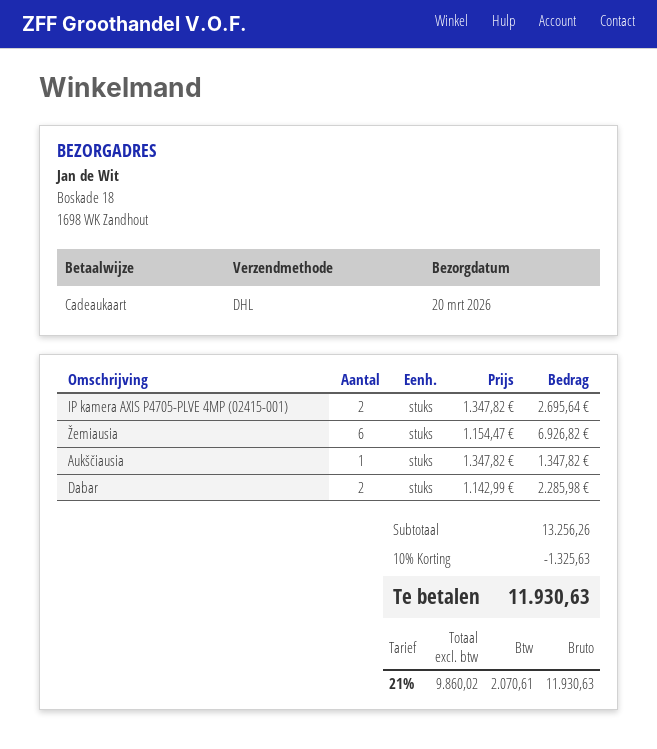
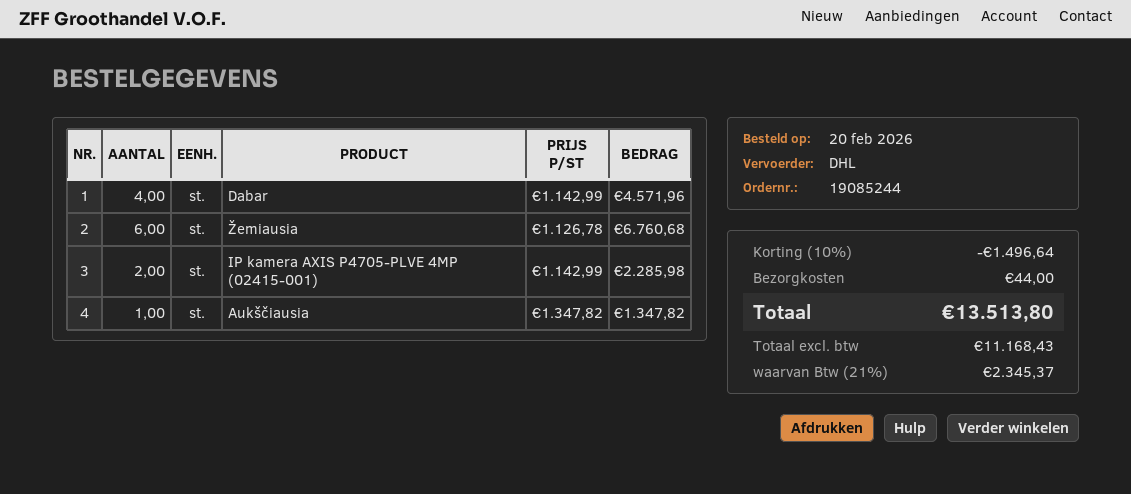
IP kamera AXIS P4705-PLVE 4MP (02415-001): 2 x 1347.82 = 2695.64 -> 2 x 1142.99 = 2285.98
Žemiausia: 6 x 1154.47 = 6926.82 -> 6 x 1126.78 = 6760.68
Dabar: 2 x 1142.99 = 2285.98 -> 4 x 1142.99 = 4571.96
discount: 10% = 1325.63 -> 10% = 1496.64
shipping: none -> 44.00
net: 9860.02 -> 11168.43
tax: 21% = 2070.61 -> 21% = 2345.37
total: 11930.63 -> 13513.80

